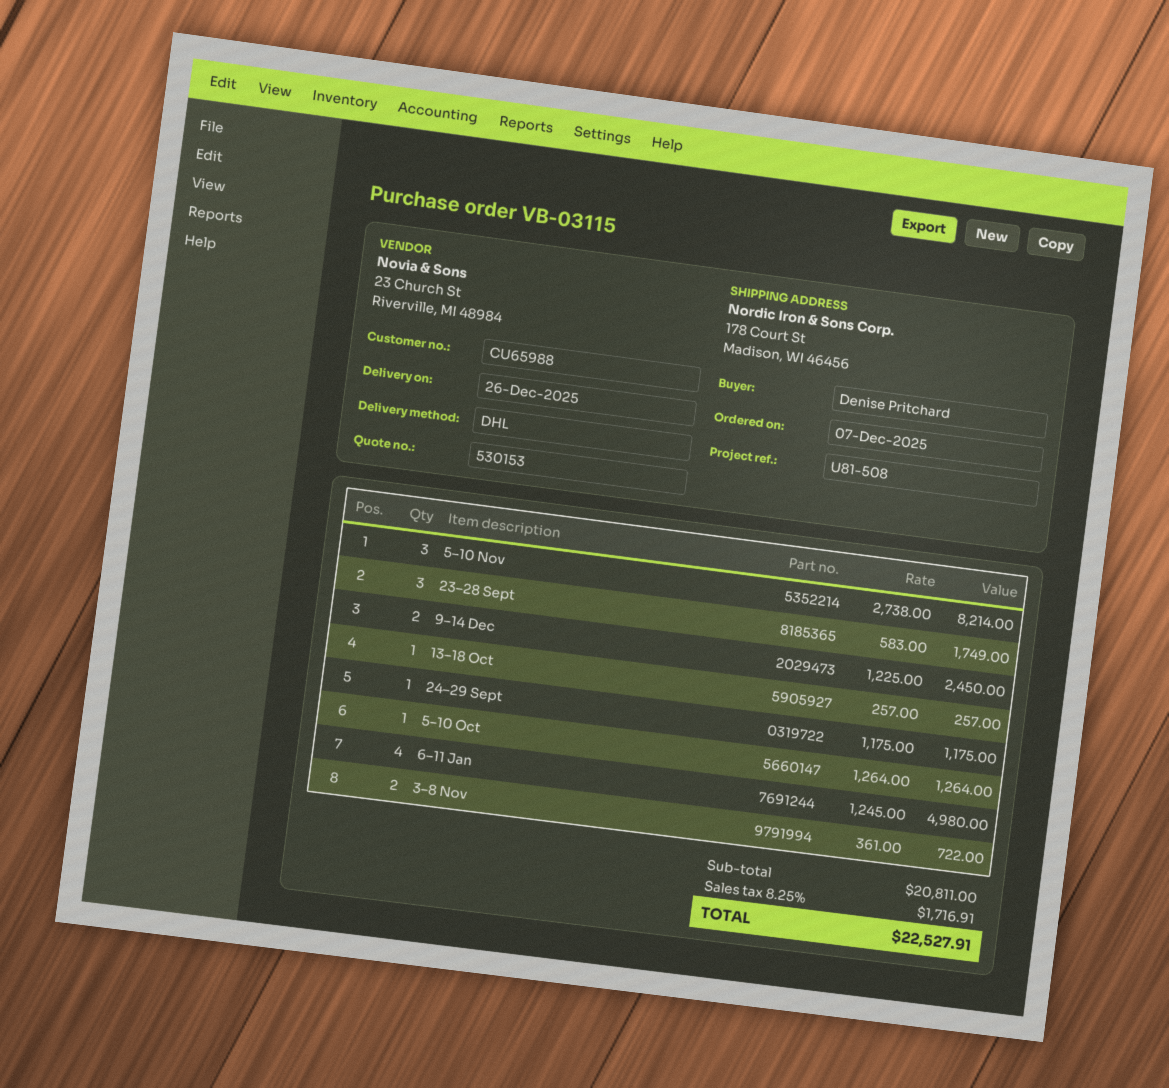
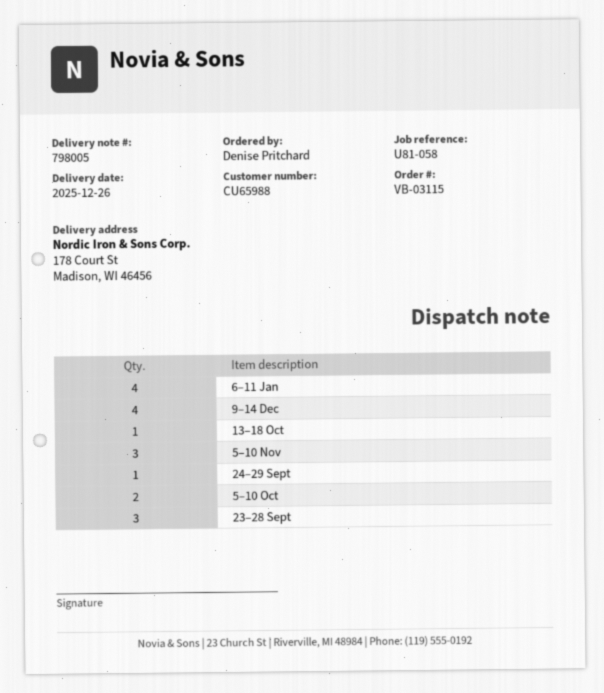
reference: U81-508 -> U81-058
9–14 Dec: 2 -> 4
5–10 Oct: 1 -> 2
3–8 Nov: 2 -> none

